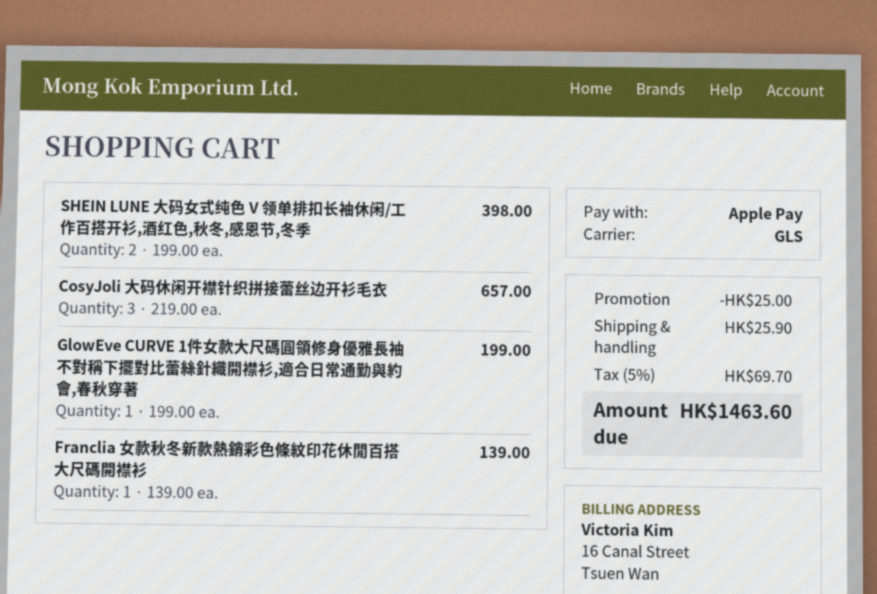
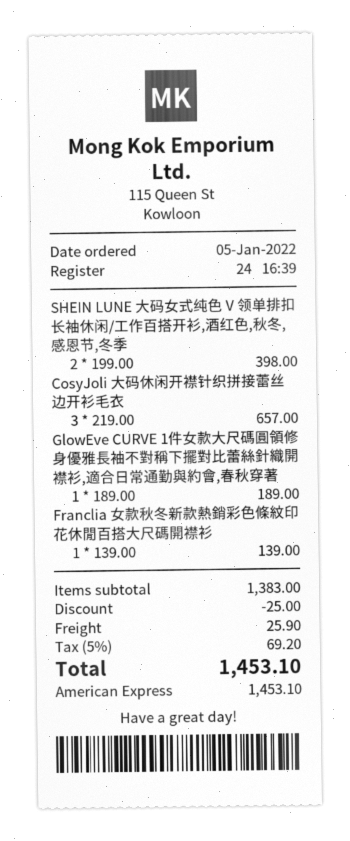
payment method: Apple Pay -> American Express
GlowEve CURVE 1件女款大尺碼圓領修身優雅長袖不對稱下擺對比蕾絲針織開襟衫,適合日常通勤與約會,春秋穿著: 1 x 199.00 = 199.00 -> 1 x 189.00 = 189.00
tax: 5% = 69.70 -> 5% = 69.20
total: 1463.60 -> 1453.10

